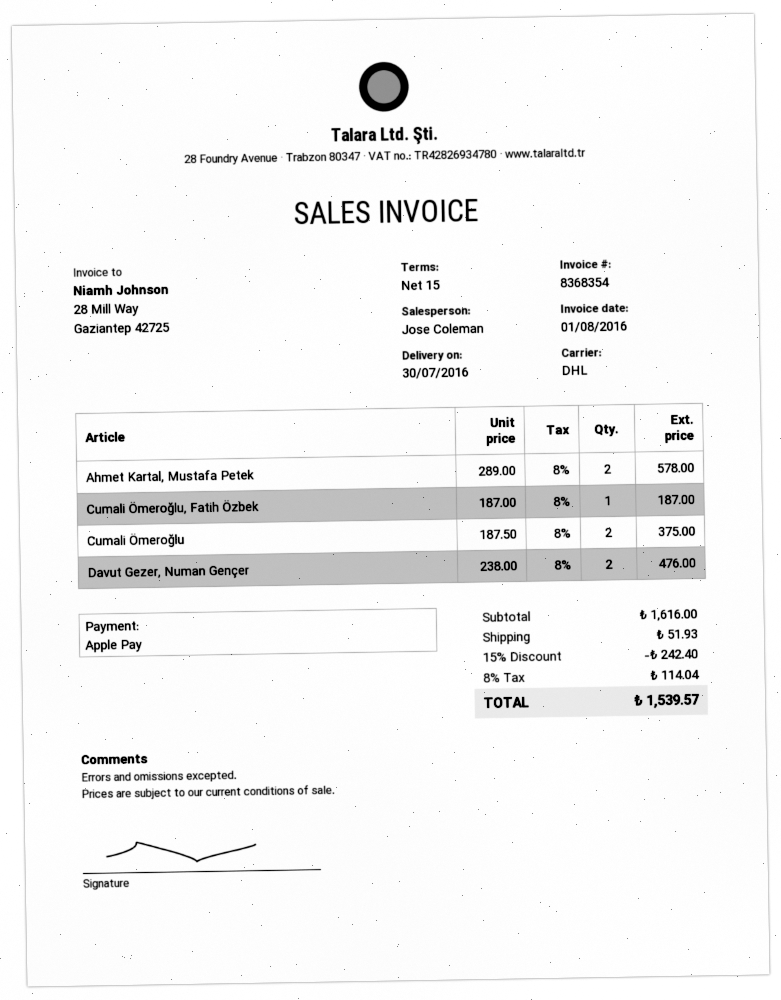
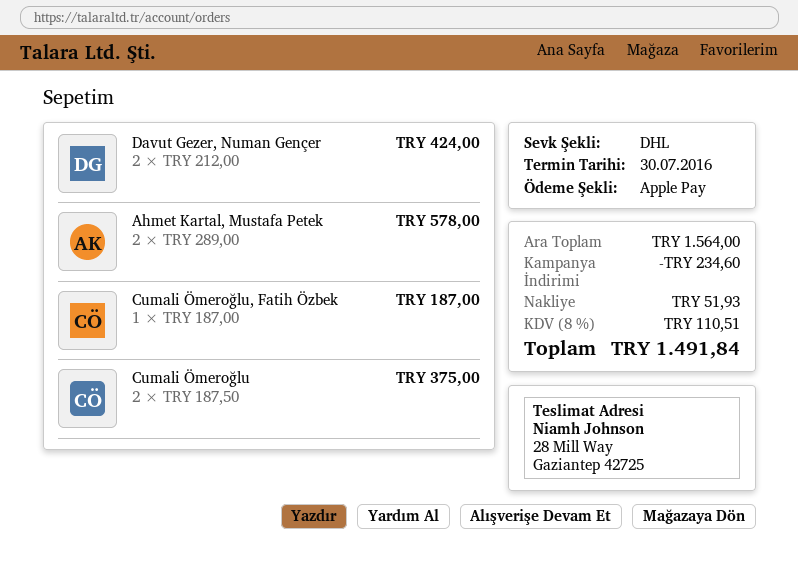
Davut Gezer, Numan Gençer: 2 x 238.00 = 476.00 -> 2 x 212.00 = 424.00
subtotal: 1616.00 -> 1564.00
discount: 242.40 -> 234.60
tax: 8% = 114.04 -> 8% = 110.51
total: 1539.57 -> 1491.84

